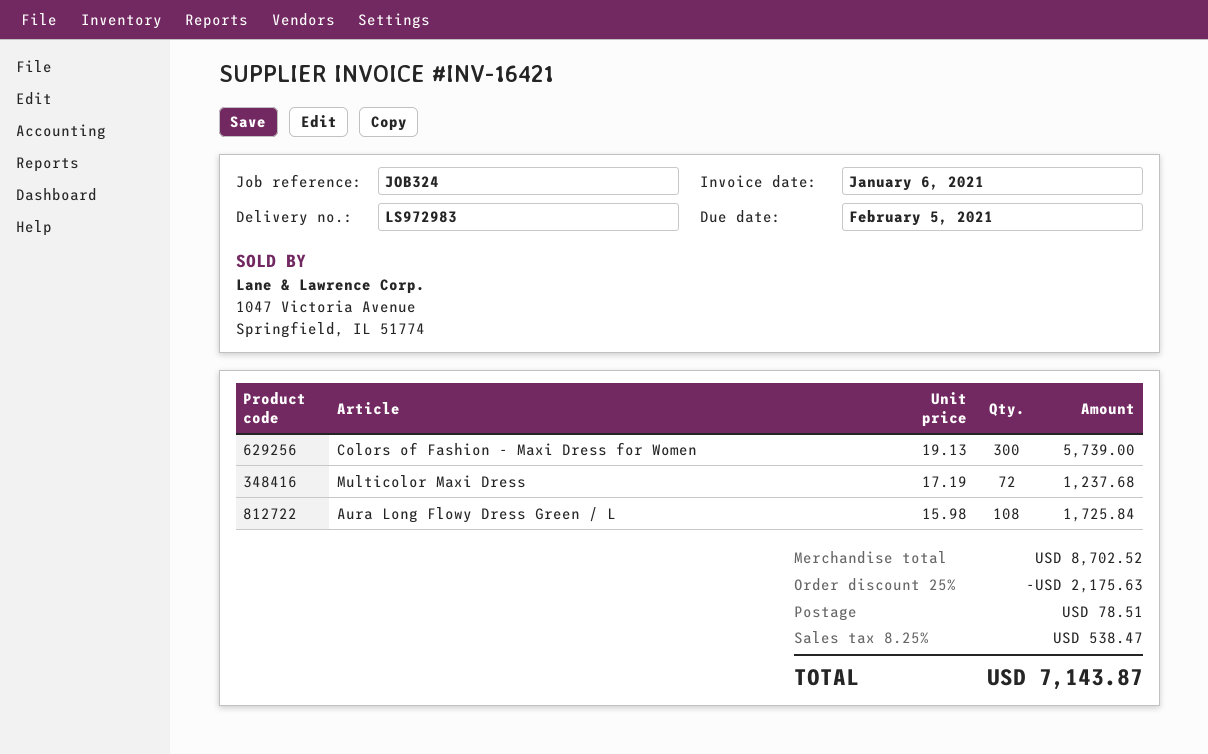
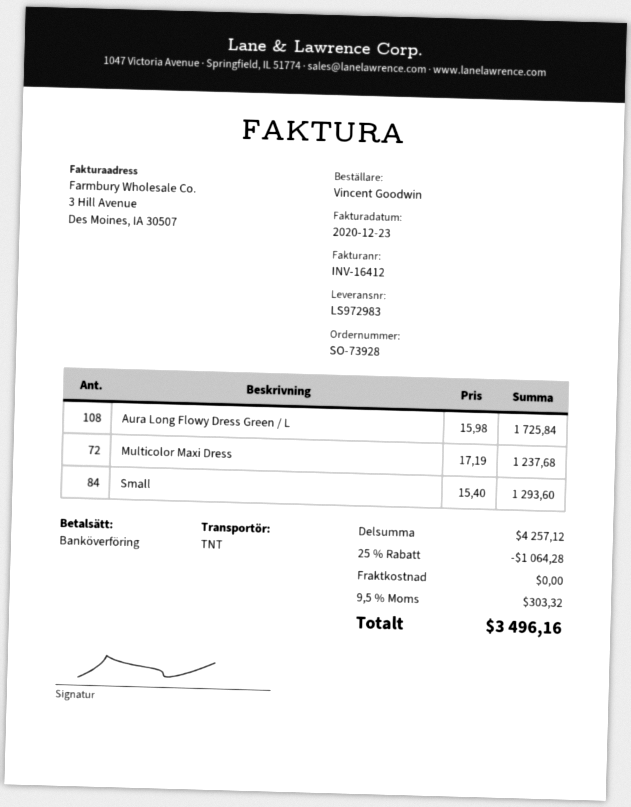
invoice number: INV-16421 -> INV-16412
invoice date: 2021-01-06 -> 2020-12-23
Colors of Fashion - Maxi Dress for Women: 300 x 19.13 = 5739.00 -> none
Small: none -> 84 x 15.40 = 1293.60
subtotal: 8702.52 -> 4257.12
discount: 25% = 2175.63 -> 25% = 1064.28
shipping: 78.51 -> 0.00
tax: 8.25% = 538.47 -> 9.5% = 303.32
total: 7143.87 -> 3496.16

